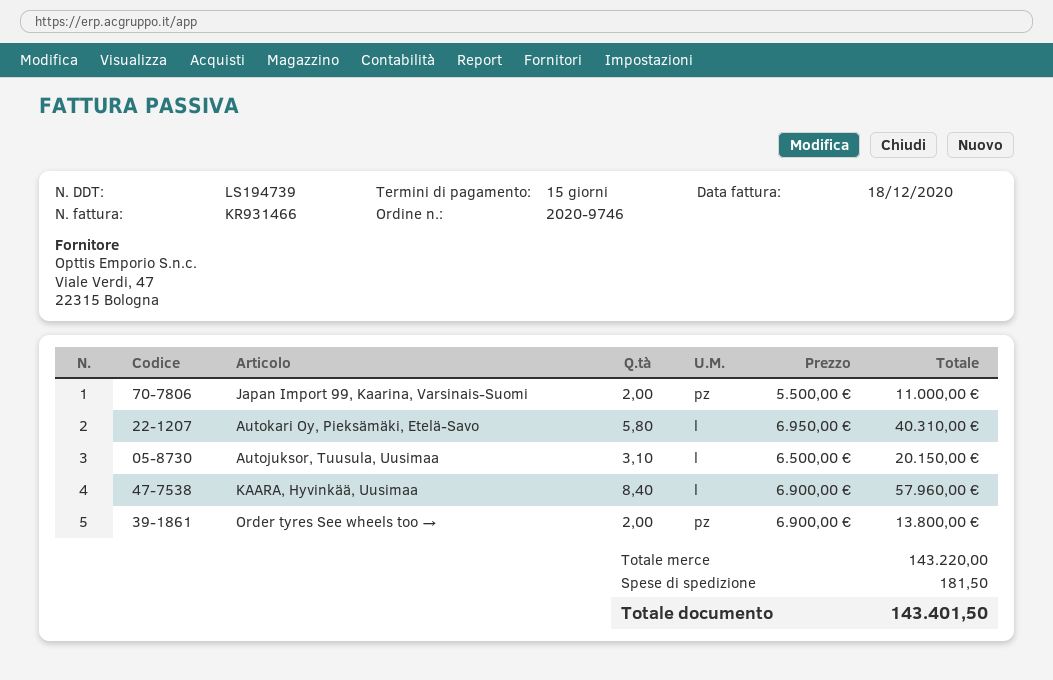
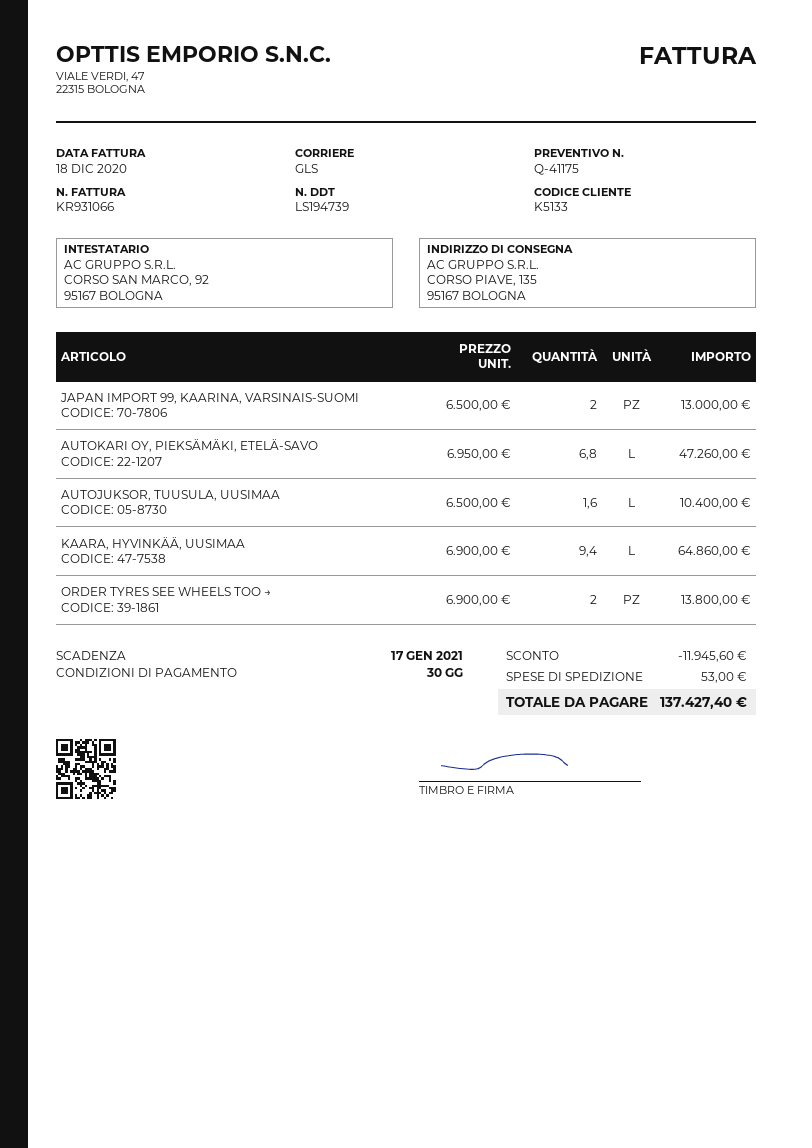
invoice number: KR931466 -> KR931066
payment terms: 15 days -> 30 days
Japan Import 99, Kaarina, Varsinais-Suomi: 2 x 5500.00 = 11000.00 -> 2 x 6500.00 = 13000.00
Autokari Oy, Pieksämäki, Etelä-Savo: 5.8 x 6950.00 = 40310.00 -> 6.8 x 6950.00 = 47260.00
Autojuksor, Tuusula, Uusimaa: 3.1 x 6500.00 = 20150.00 -> 1.6 x 6500.00 = 10400.00
KAARA, Hyvinkää, Uusimaa: 8.4 x 6900.00 = 57960.00 -> 9.4 x 6900.00 = 64860.00
discount: none -> 11945.60
shipping: 181.50 -> 53.00
total: 143401.50 -> 137427.40

